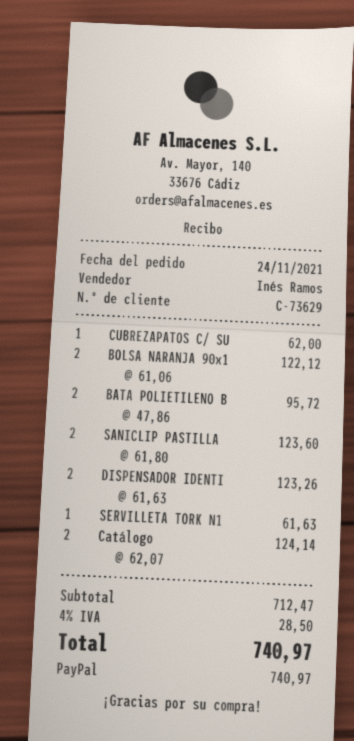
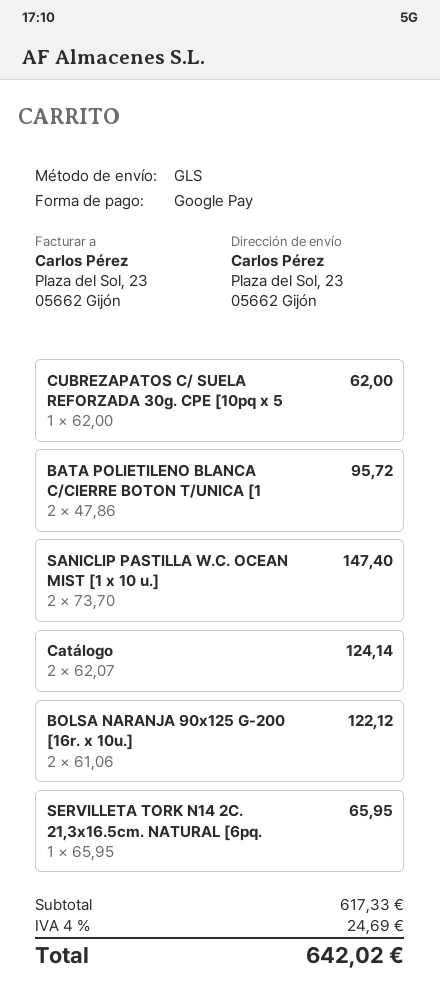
payment method: PayPal -> Google Pay
SANICLIP PASTILLA: 2 x 61.80 = 123.60 -> 2 x 73.70 = 147.40
DISPENSADOR IDENTI: 2 x 61.63 = 123.26 -> none
SERVILLETA TORK N1: 1 x 61.63 = 61.63 -> 1 x 65.95 = 65.95
subtotal: 712.47 -> 617.33
tax: 4% = 28.50 -> 4% = 24.69
total: 740.97 -> 642.02

